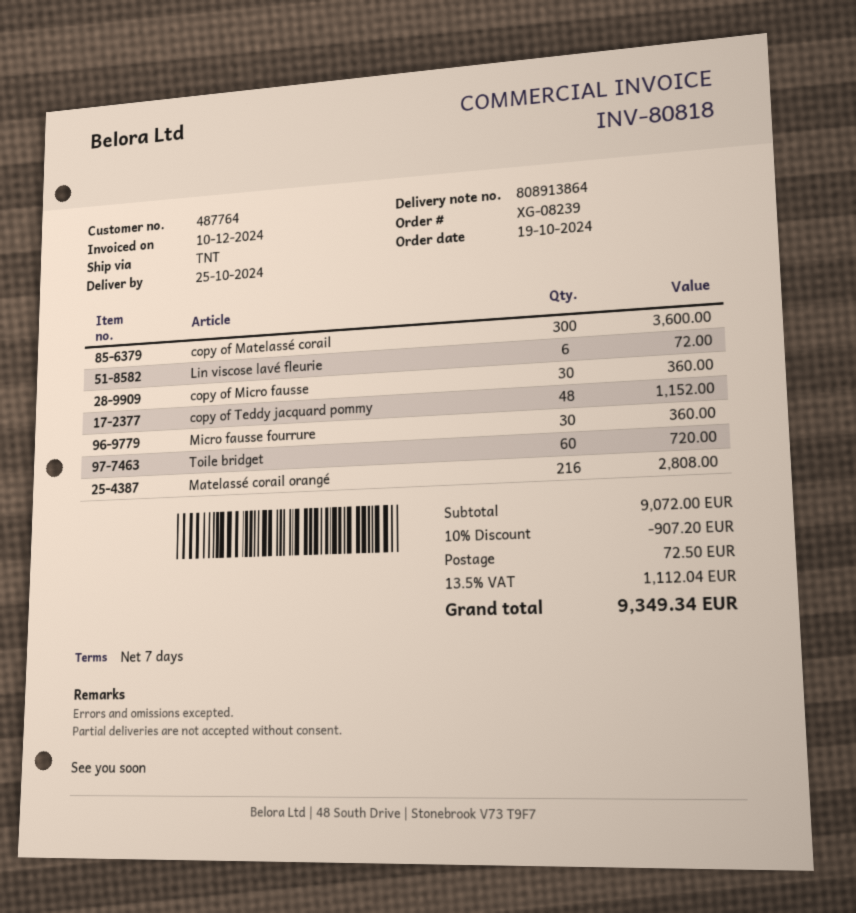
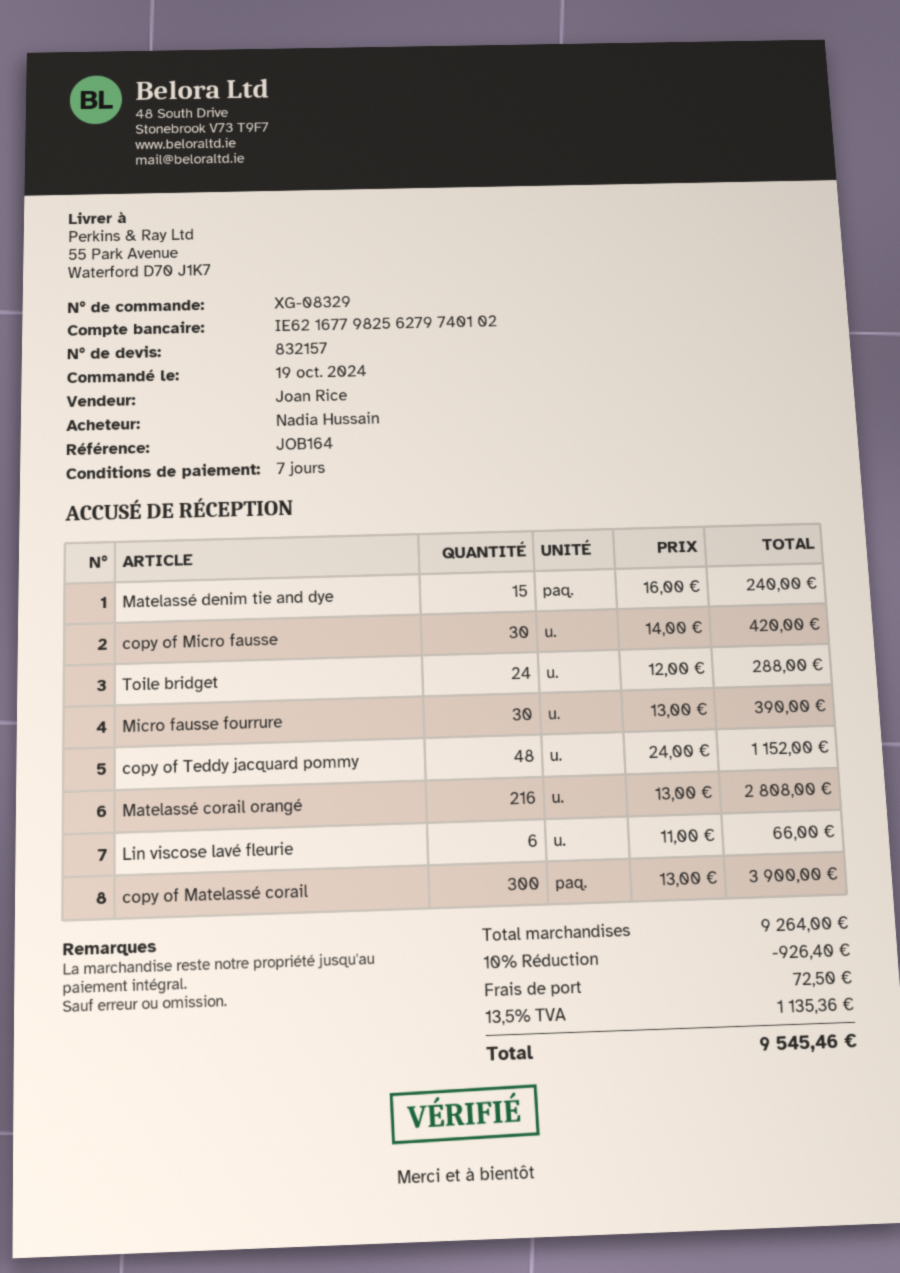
order number: XG-08239 -> XG-08329
copy of Matelassé corail: 300 for 3600.00 -> 300 for 3900.00
Lin viscose lavé fleurie: 6 for 72.00 -> 6 for 66.00
copy of Micro fausse: 30 for 360.00 -> 30 for 420.00
Micro fausse fourrure: 30 for 360.00 -> 30 for 390.00
Toile bridget: 60 for 720.00 -> 24 for 288.00
Matelassé denim tie and dye: none -> 15 for 240.00
subtotal: 9072.00 -> 9264.00
discount: 10% = 907.20 -> 10% = 926.40
tax: 13.5% = 1112.04 -> 13.5% = 1135.36
total: 9349.34 -> 9545.46

